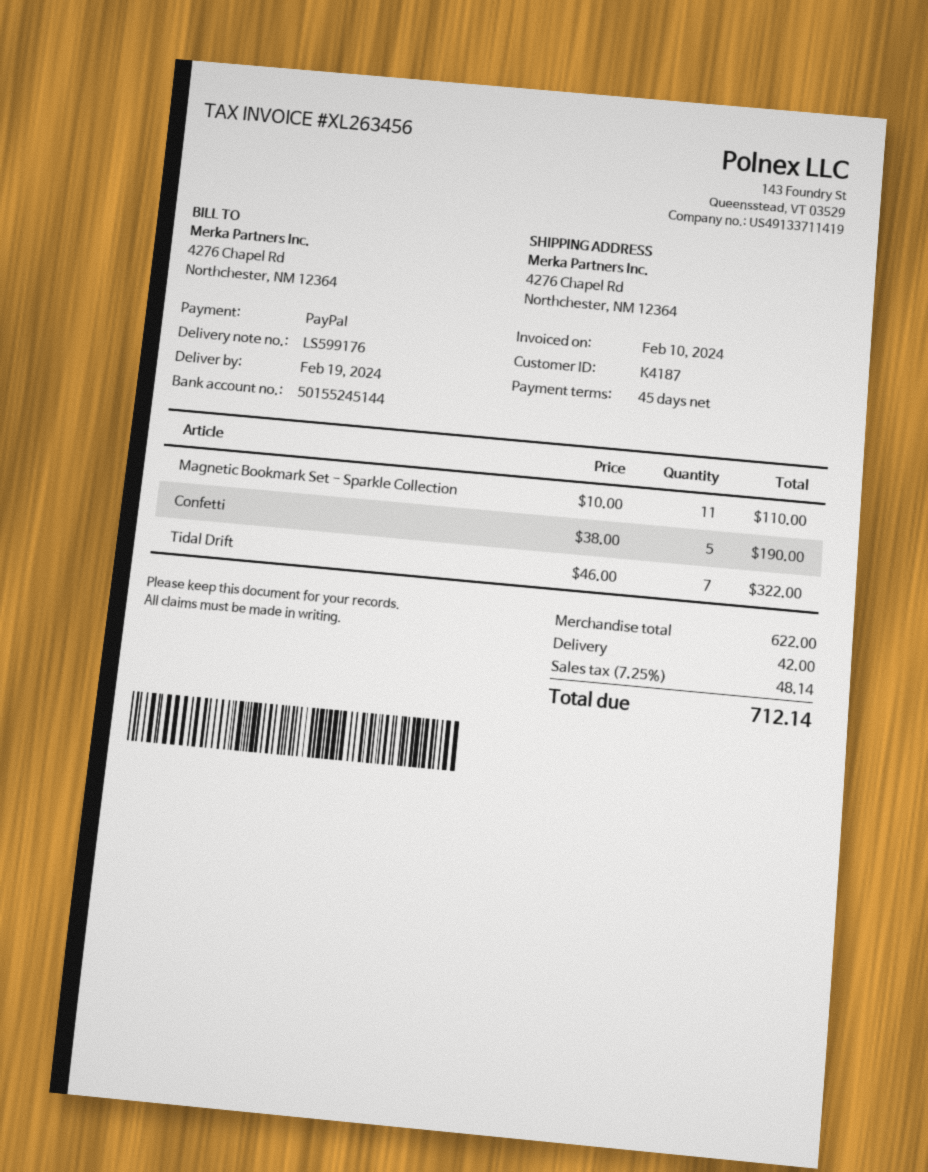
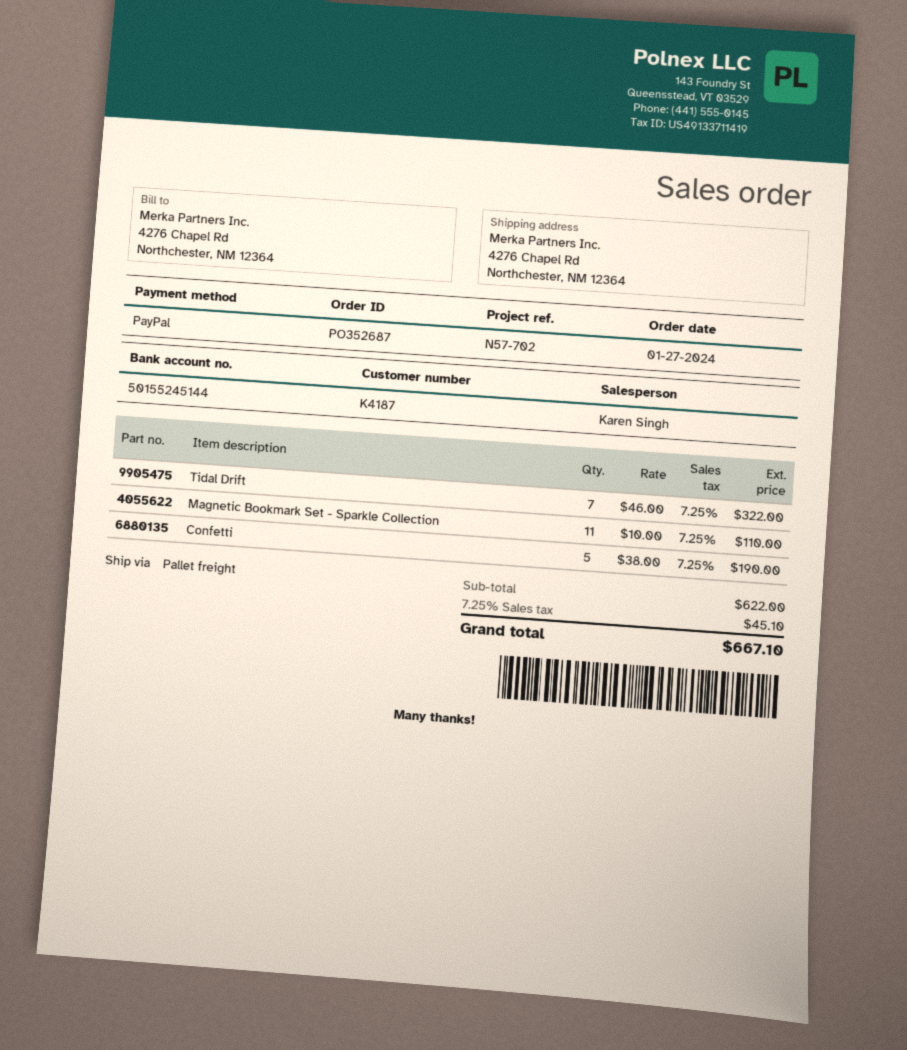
shipping: 42.00 -> none
tax: 7.25% = 48.14 -> 7.25% = 45.10
total: 712.14 -> 667.10

